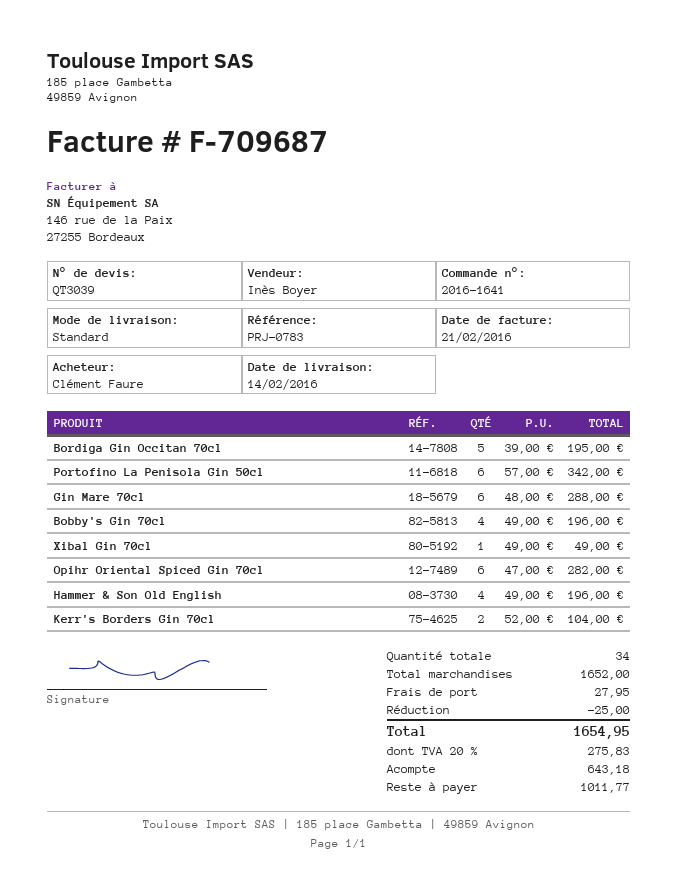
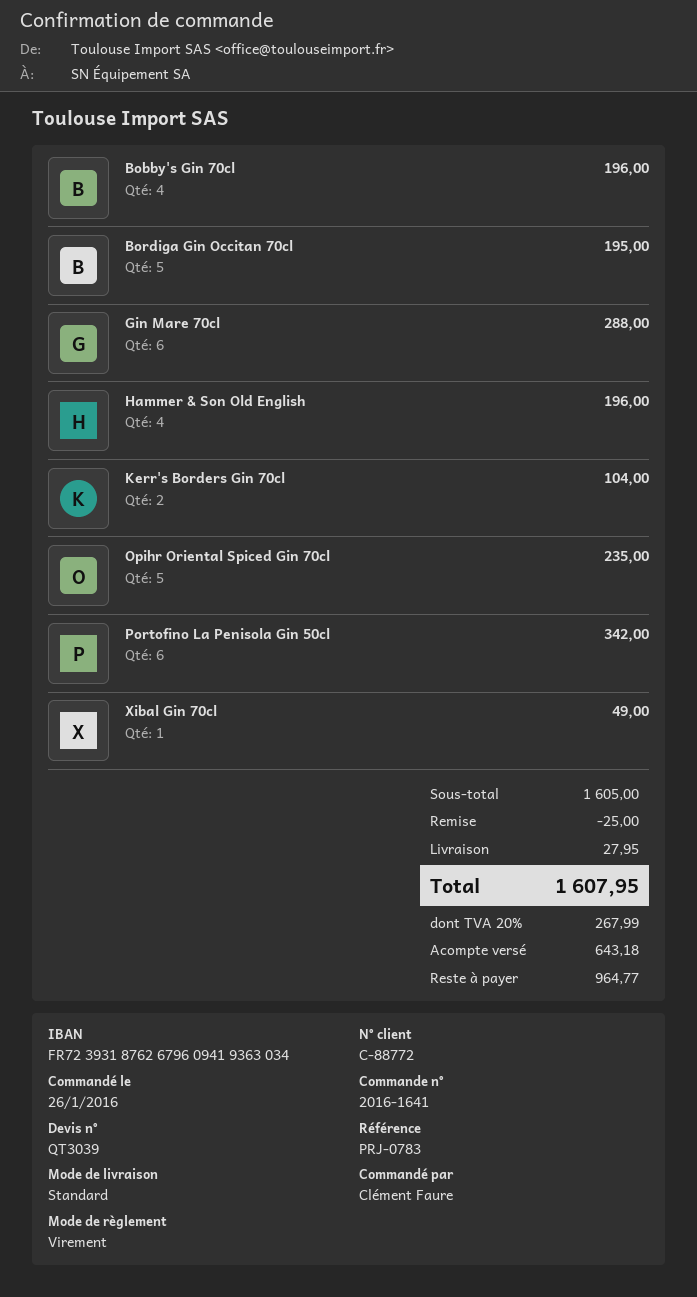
Opihr Oriental Spiced Gin 70cl: 6 for 282.00 -> 5 for 235.00
subtotal: 1652.00 -> 1605.00
tax: 20% = 275.83 -> 20% = 267.99
total: 1654.95 -> 1607.95
balance: 1011.77 -> 964.77

